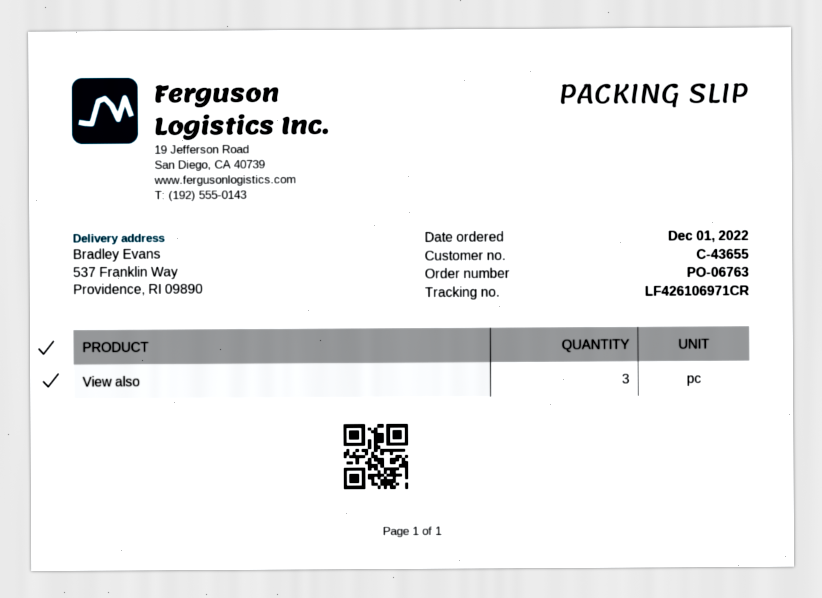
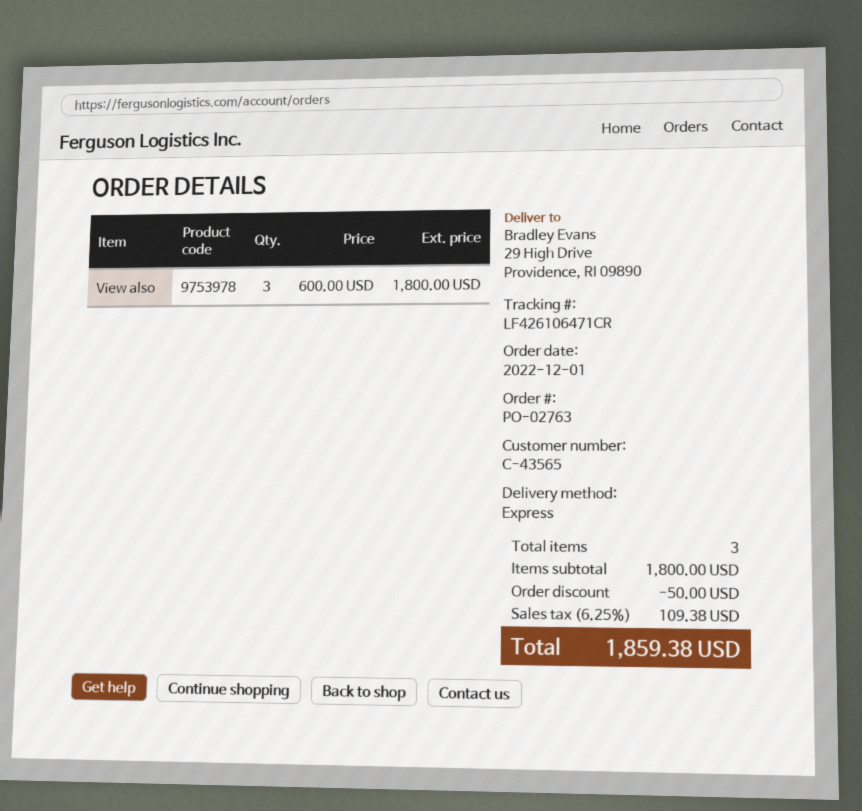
order number: PO-06763 -> PO-02763
customer number: C-43655 -> C-43565
tracking number: LF426106971CR -> LF426106471CR
ship to: 537 Franklin Way, Providence, RI 09890 -> 29 High Drive, Providence, RI 09890

